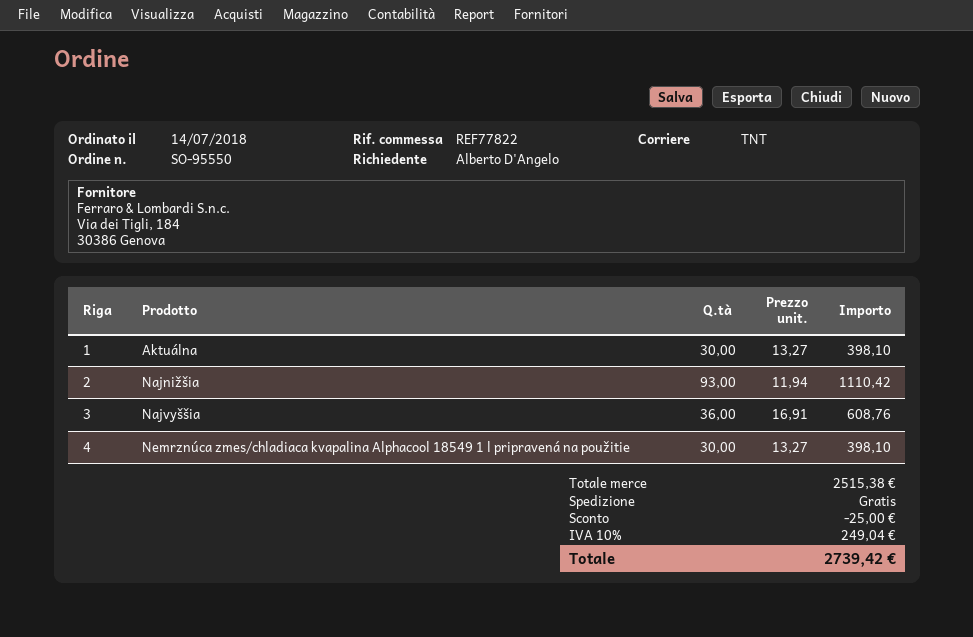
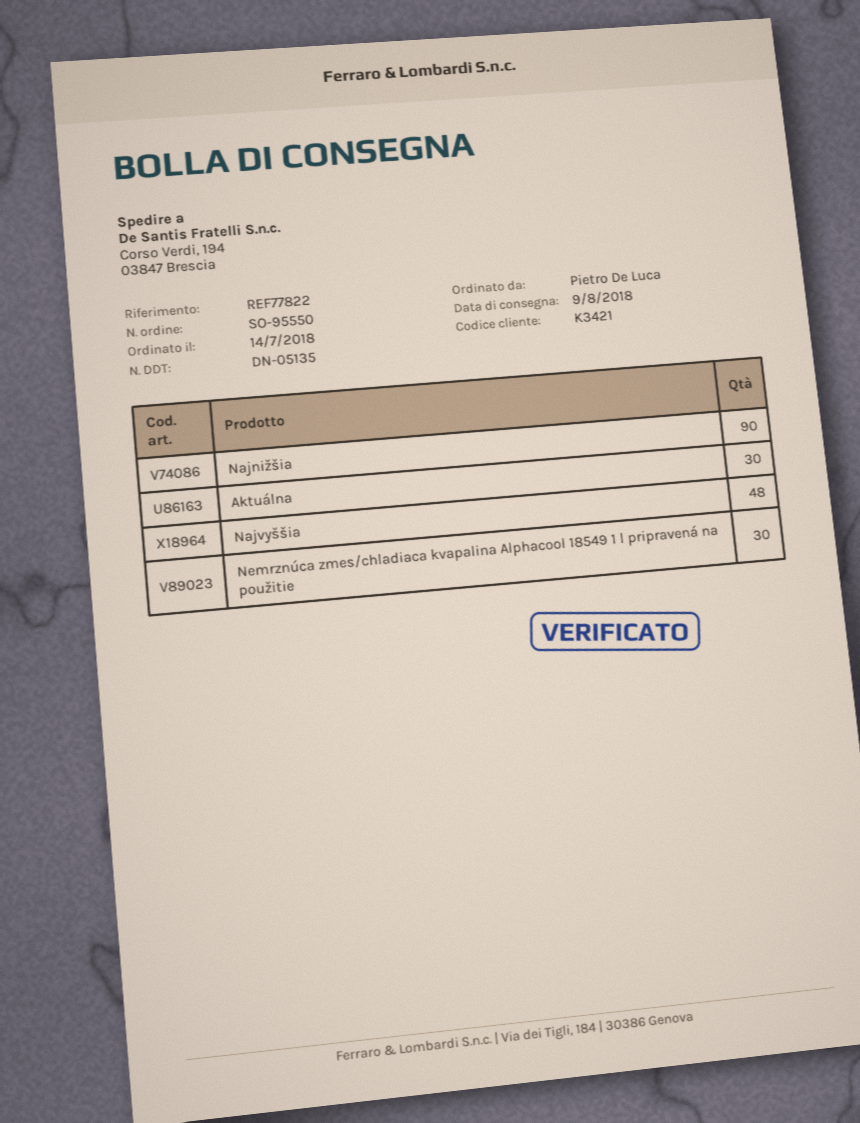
ordered by: Alberto D'Angelo -> Pietro De Luca
Najnižšia: 93 -> 90
Najvyššia: 36 -> 48

